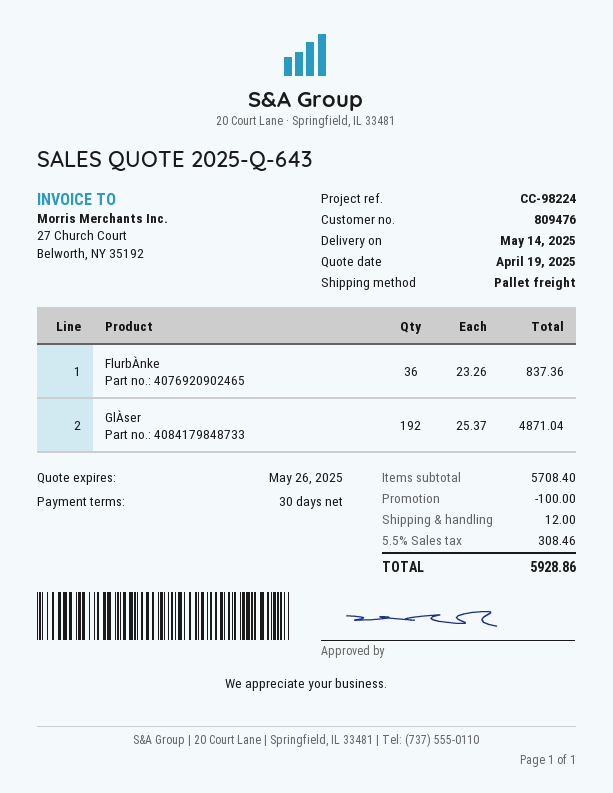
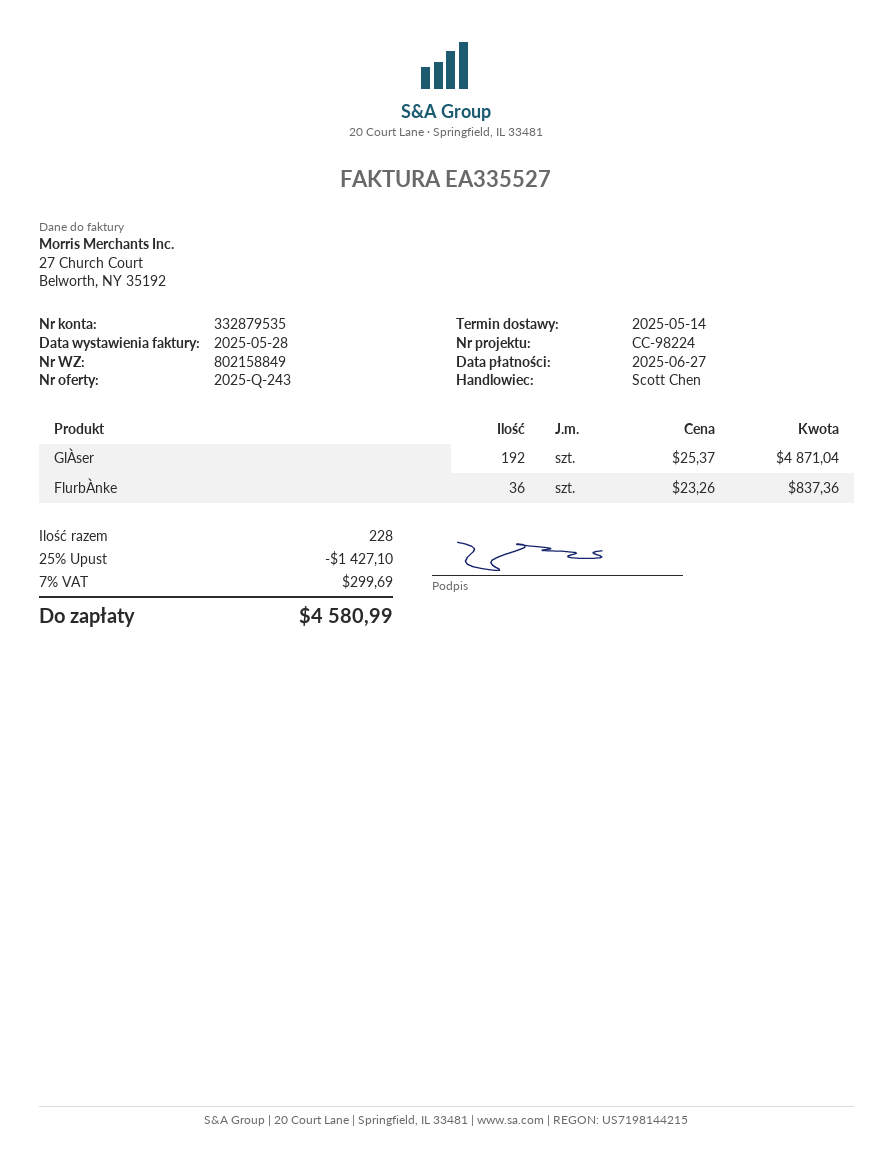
quote number: 2025-Q-643 -> 2025-Q-243
discount: 100.00 -> 1427.10
shipping: 12.00 -> none
tax: 5.5% = 308.46 -> 7% = 299.69
total: 5928.86 -> 4580.99

